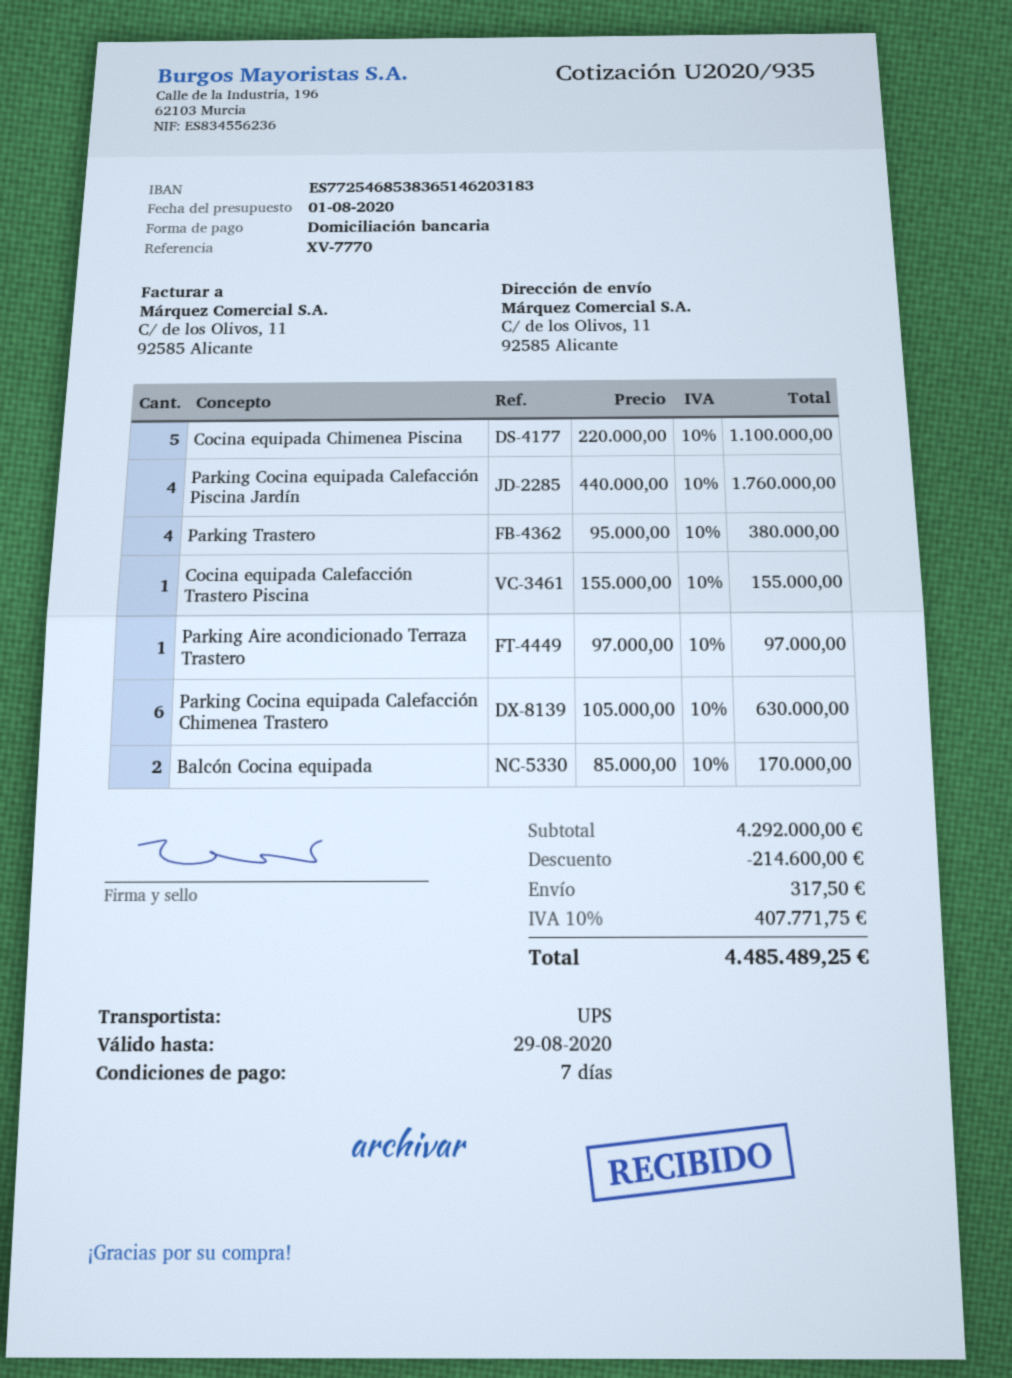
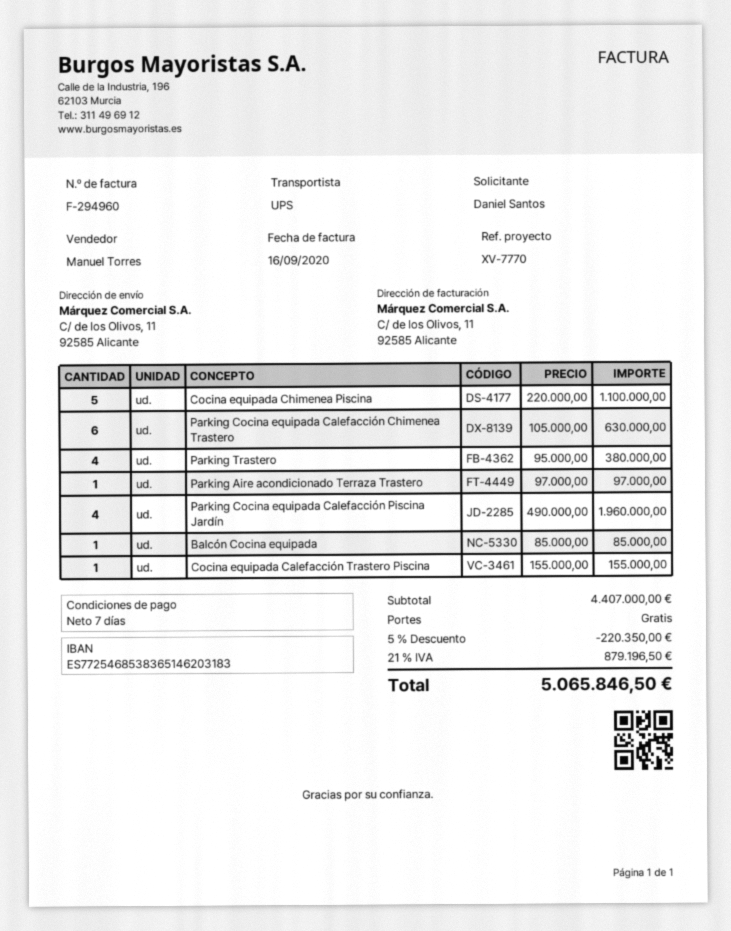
Parking Cocina equipada Calefacción Piscina Jardín: 4 x 440000.00 = 1760000.00 -> 4 x 490000.00 = 1960000.00
Balcón Cocina equipada: 2 x 85000.00 = 170000.00 -> 1 x 85000.00 = 85000.00
subtotal: 4292000.00 -> 4407000.00
discount: 214600.00 -> 220350.00
shipping: 317.50 -> 0.00
tax: 10% = 407771.75 -> 21% = 879196.50
total: 4485489.25 -> 5065846.50

